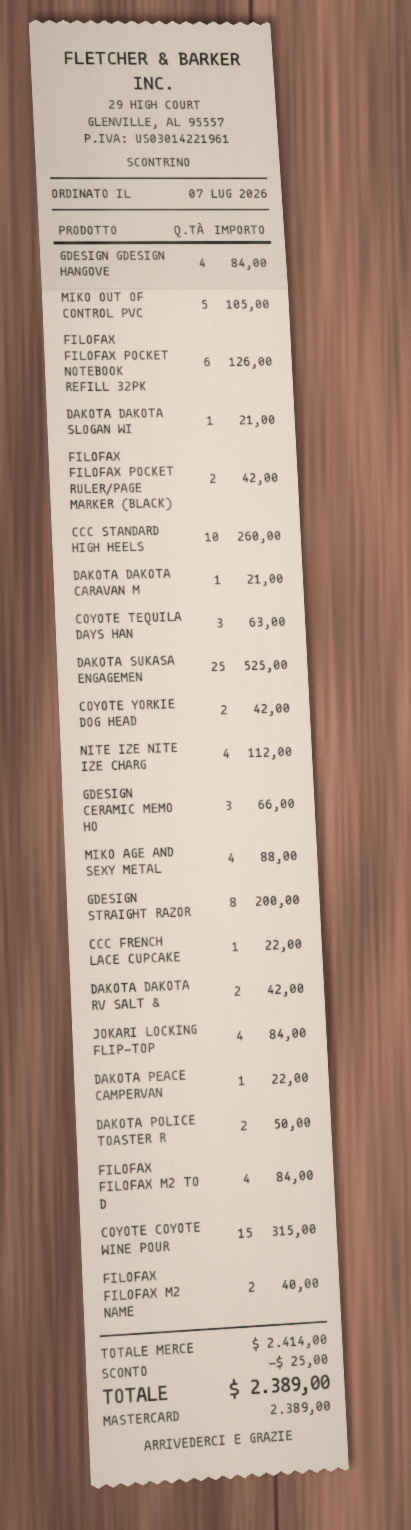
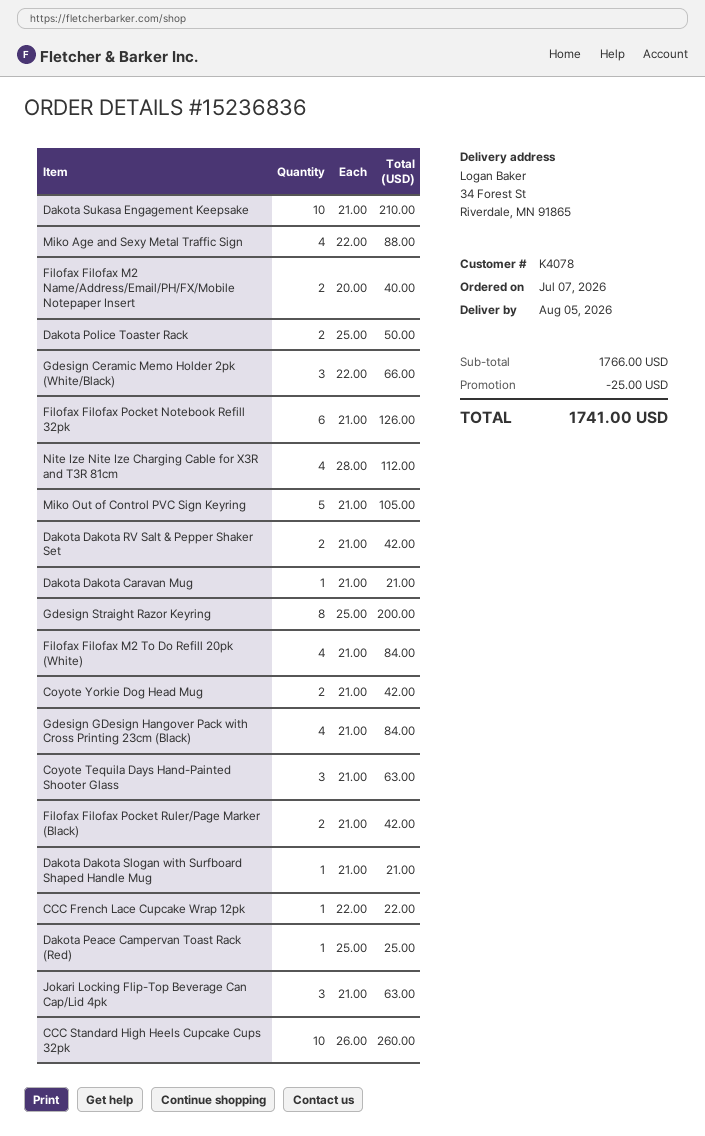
DAKOTA SUKASA ENGAGEMEN: 25 for 525.00 -> 10 for 210.00
JOKARI LOCKING FLIP-TOP: 4 for 84.00 -> 3 for 63.00
DAKOTA PEACE CAMPERVAN: 1 for 22.00 -> 1 for 25.00
COYOTE COYOTE WINE POUR: 15 for 315.00 -> none
subtotal: 2414.00 -> 1766.00
total: 2389.00 -> 1741.00

